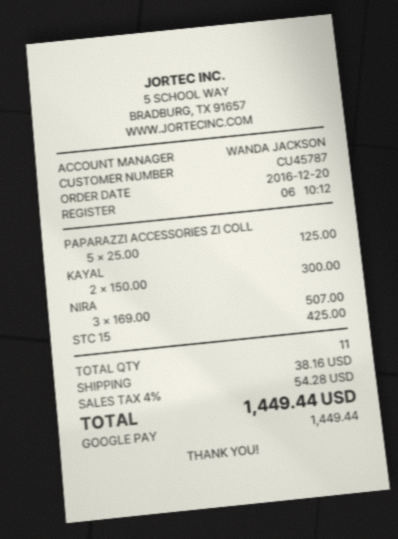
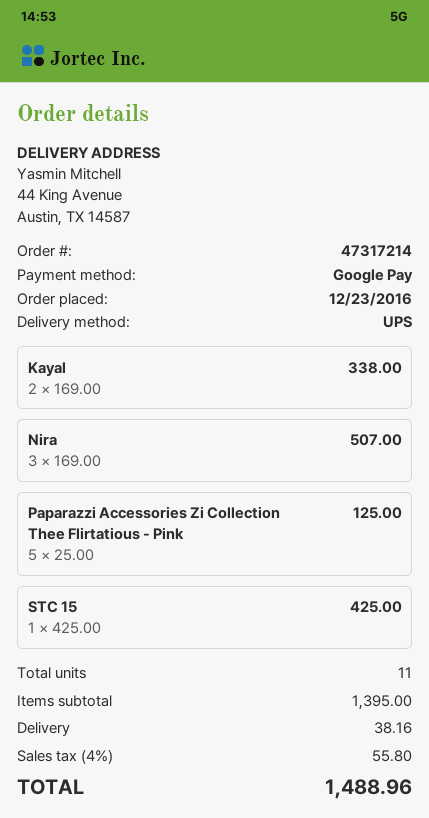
order date: 2016-12-20 -> 2016-12-23
KAYAL: 2 x 150.00 = 300.00 -> 2 x 169.00 = 338.00
tax: 4% = 54.28 -> 4% = 55.80
total: 1449.44 -> 1488.96

